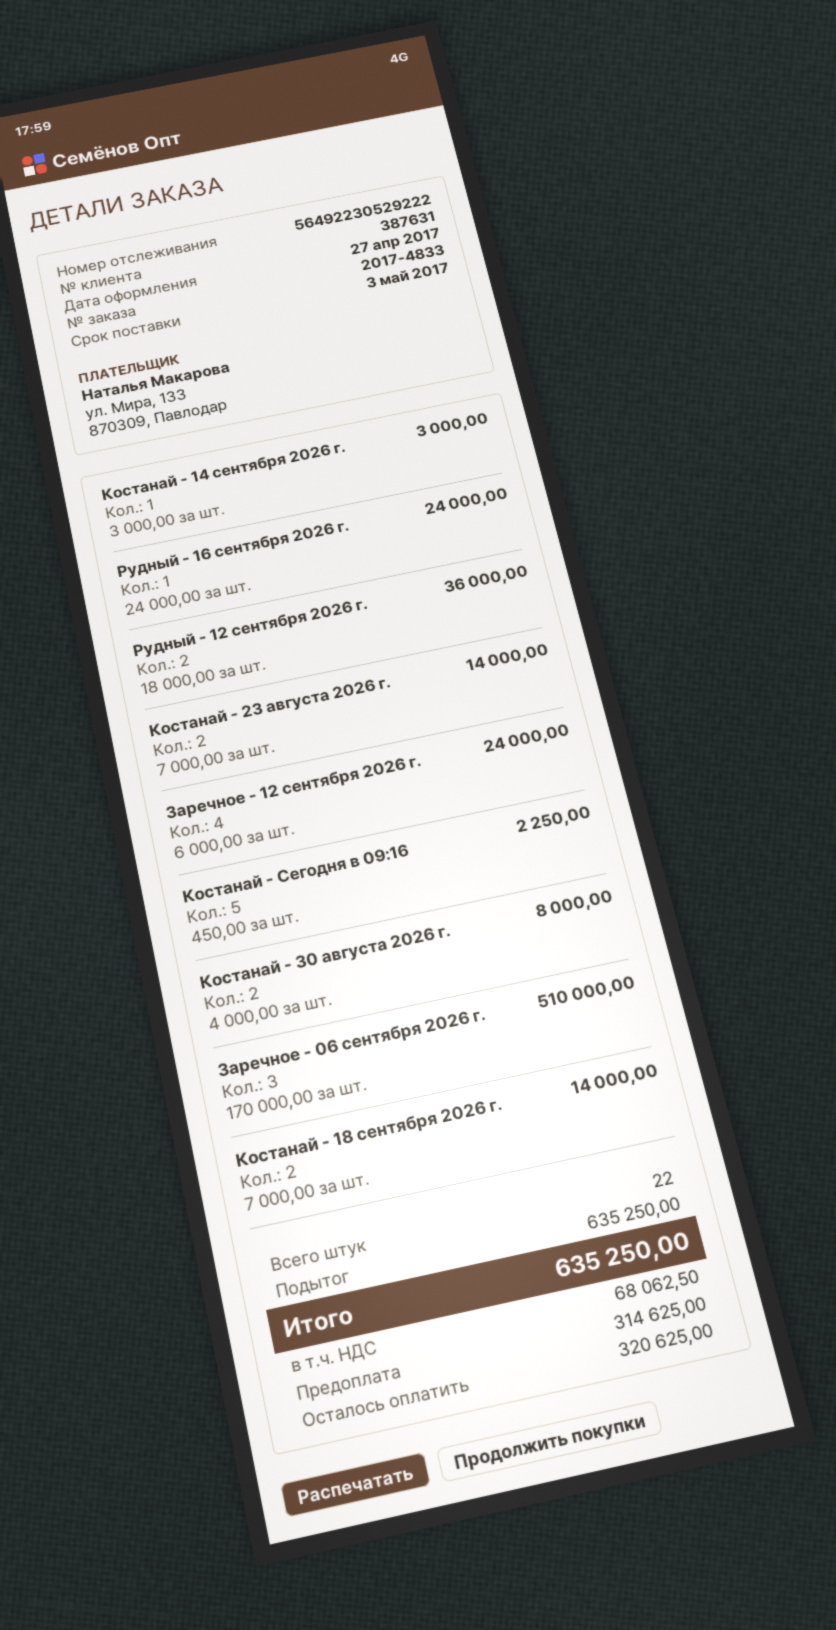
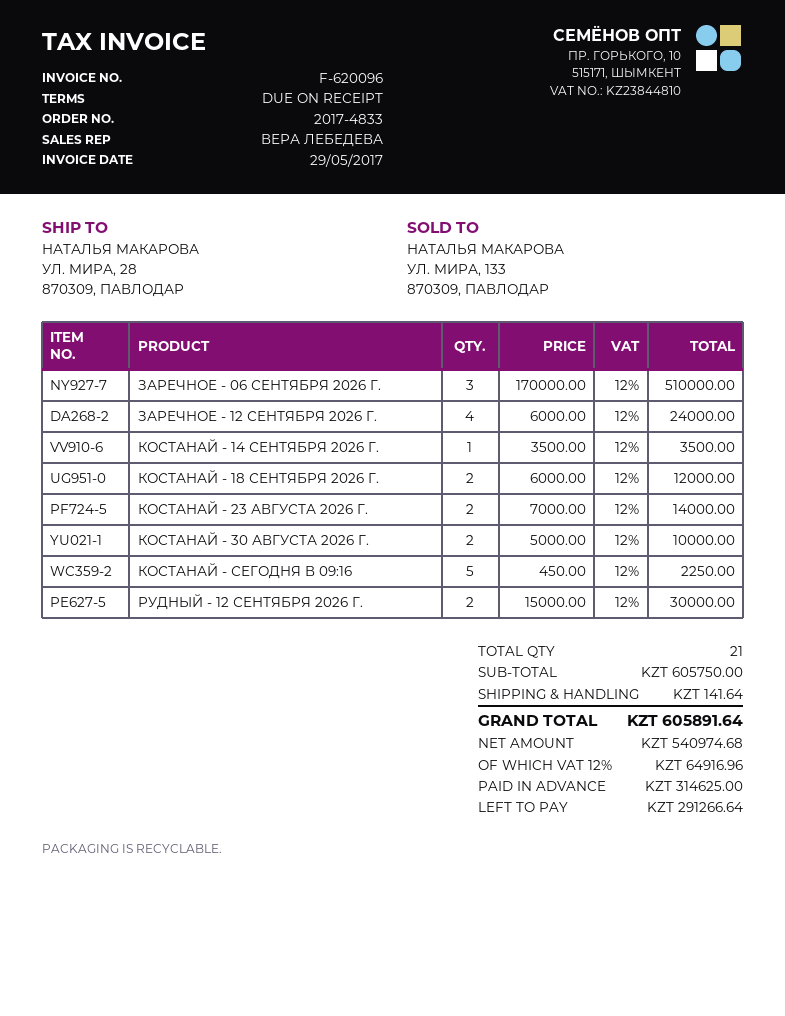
Костанай - 14 сентября 2026 г.: 1 x 3000.00 = 3000.00 -> 1 x 3500.00 = 3500.00
Рудный - 16 сентября 2026 г.: 1 x 24000.00 = 24000.00 -> none
Рудный - 12 сентября 2026 г.: 2 x 18000.00 = 36000.00 -> 2 x 15000.00 = 30000.00
Костанай - 30 августа 2026 г.: 2 x 4000.00 = 8000.00 -> 2 x 5000.00 = 10000.00
Костанай - 18 сентября 2026 г.: 2 x 7000.00 = 14000.00 -> 2 x 6000.00 = 12000.00
total quantity: 22 -> 21
subtotal: 635250.00 -> 605750.00
shipping: none -> 141.64
tax: 68062.50 -> 64916.96
total: 635250.00 -> 605891.64
balance: 320625.00 -> 291266.64

